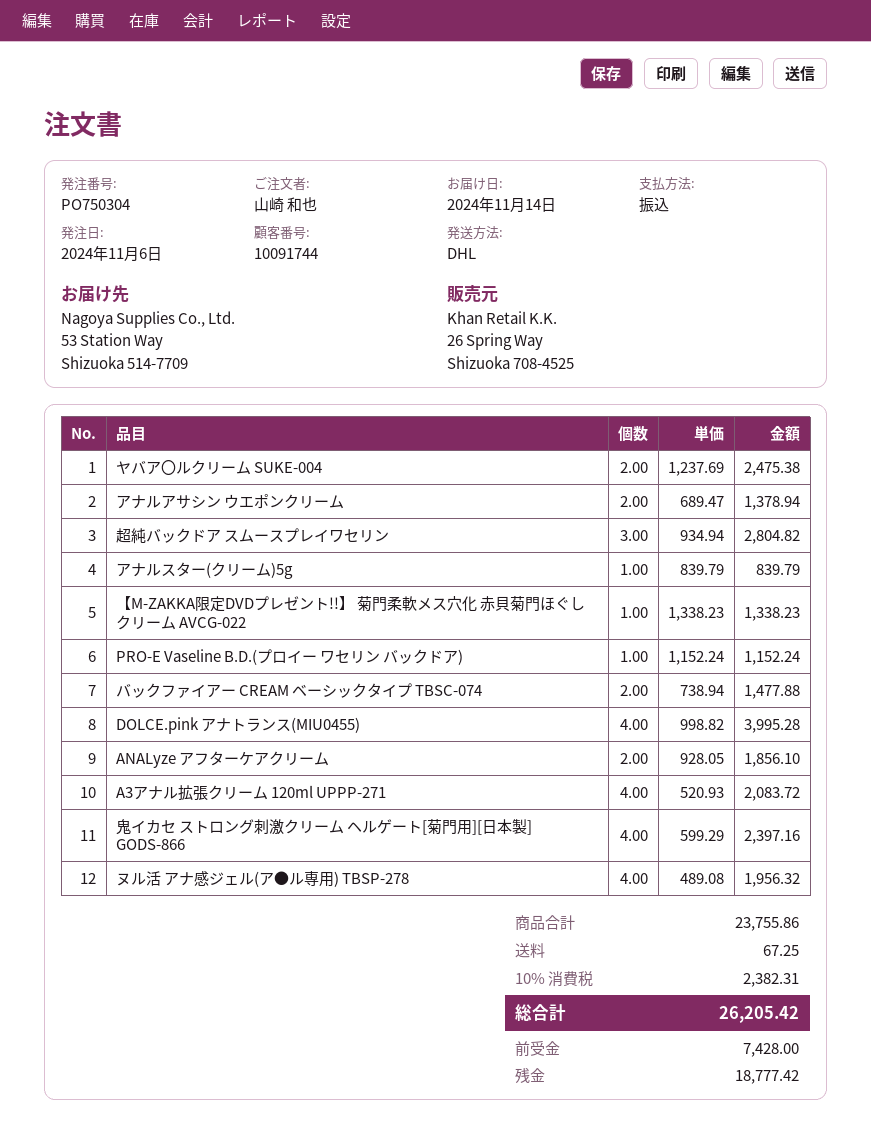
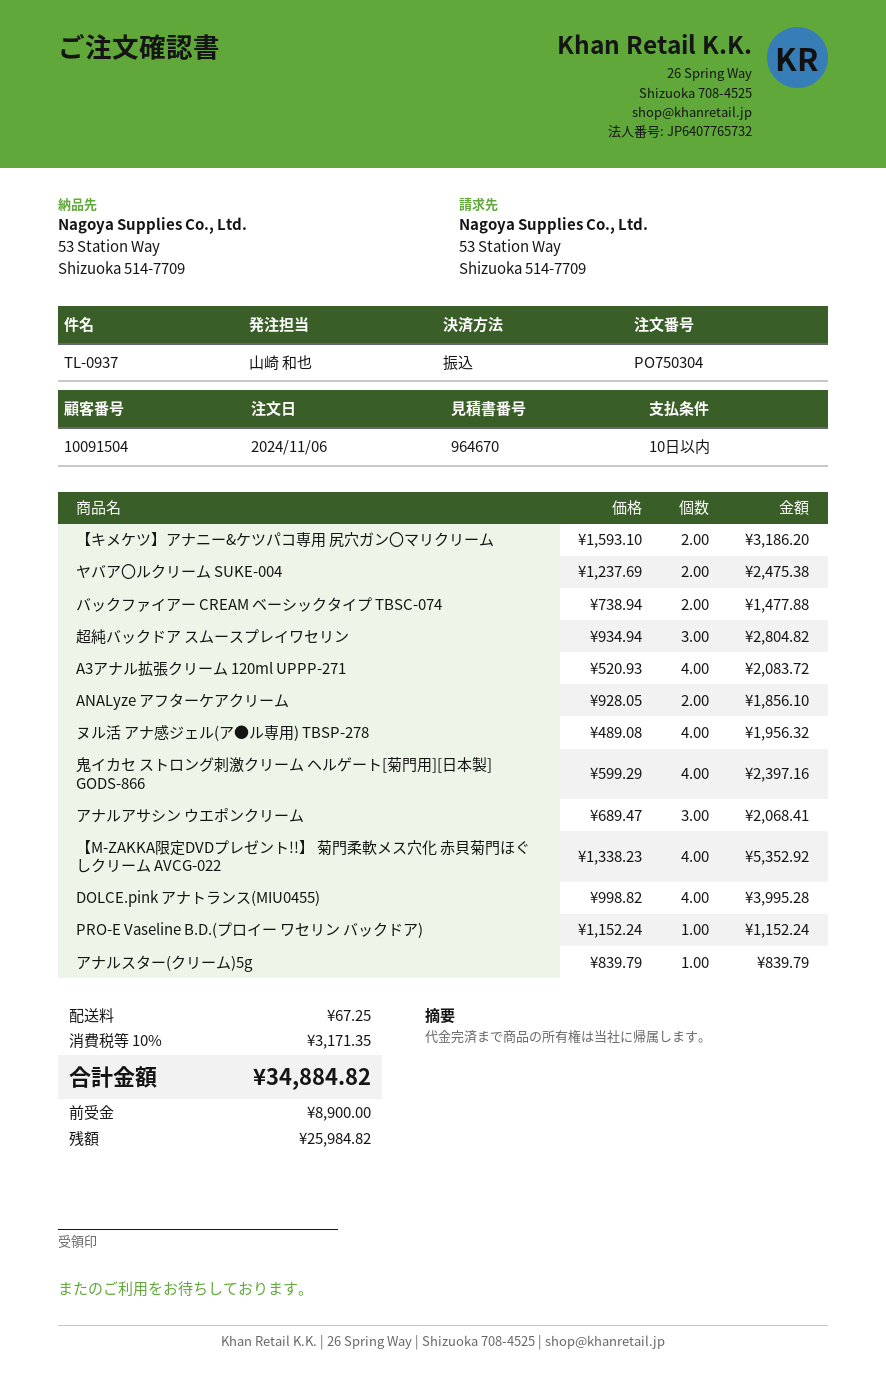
customer number: 10091744 -> 10091504
アナルアサシン ウエポンクリーム: 2 x 689.47 = 1378.94 -> 3 x 689.47 = 2068.41
【M-ZAKKA限定DVDプレゼント!!】 菊門柔軟メス穴化 赤貝菊門ほぐしクリーム AVCG-022: 1 x 1338.23 = 1338.23 -> 4 x 1338.23 = 5352.92
【キメケツ】アナニー&ケツパコ専用 尻穴ガン〇マリクリーム: none -> 2 x 1593.10 = 3186.20
tax: 10% = 2382.31 -> 10% = 3171.35
total: 26205.42 -> 34884.82
deposit: 7428.00 -> 8900.00
balance: 18777.42 -> 25984.82

